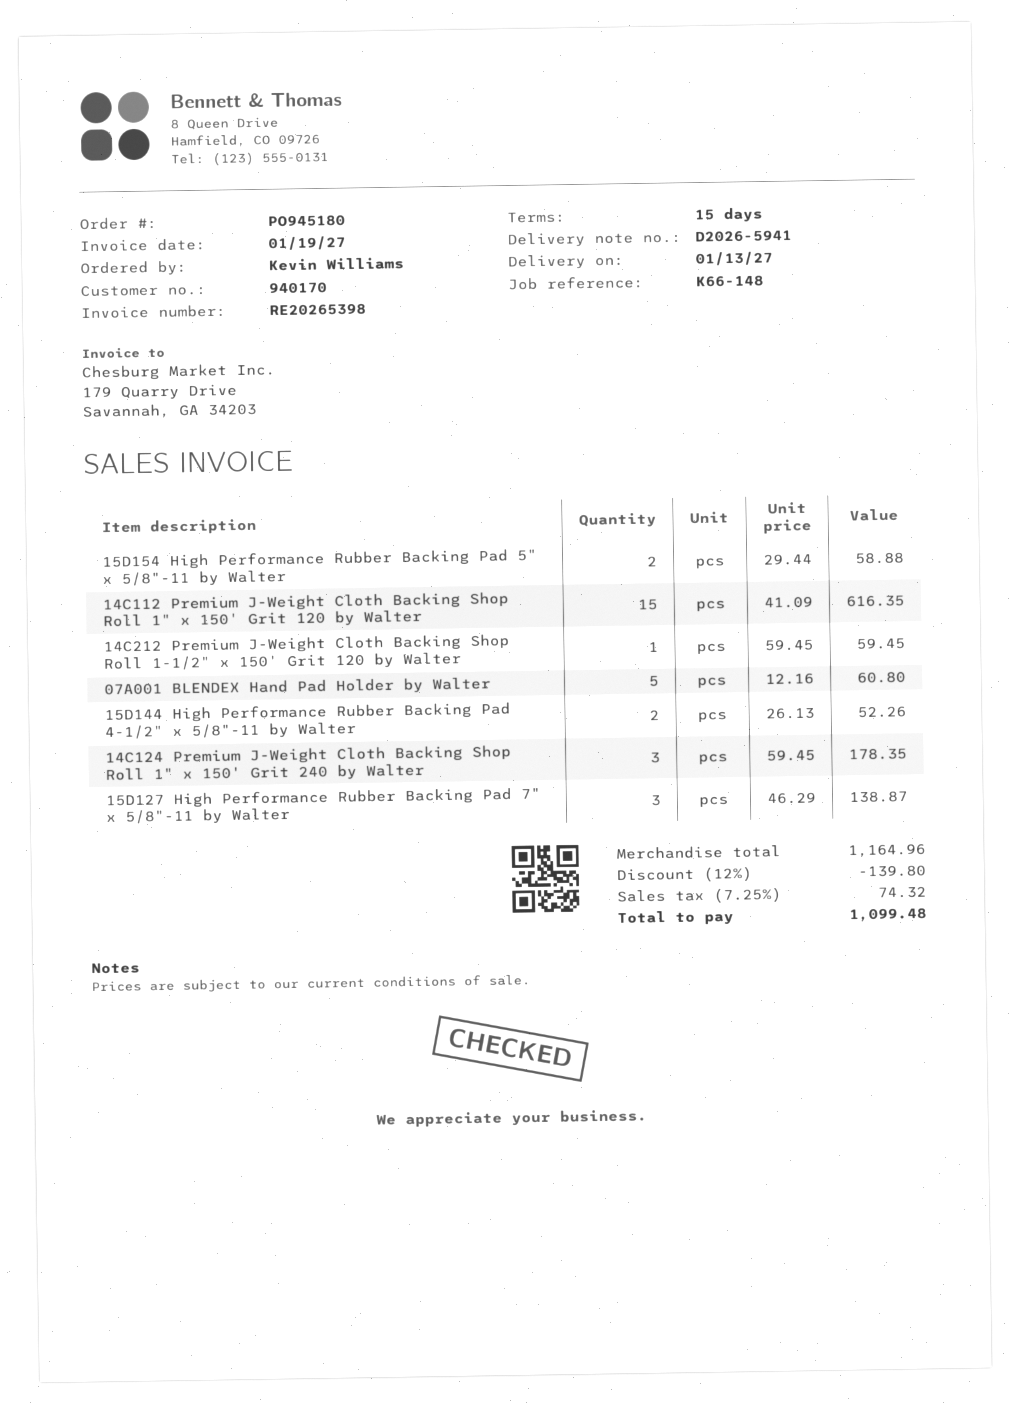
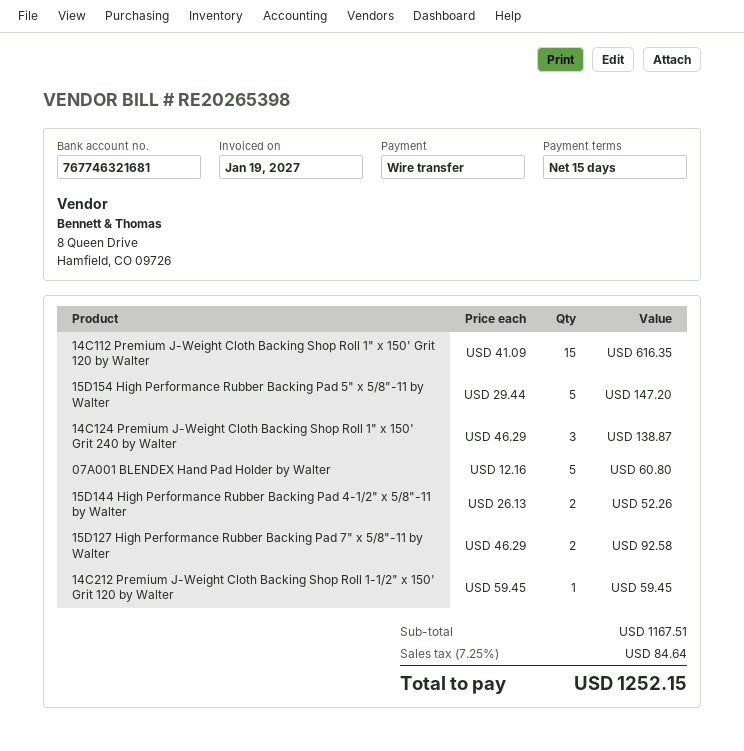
15D154 High Performance Rubber Backing Pad 5" x 5/8"-11 by Walter: 2 x 29.44 = 58.88 -> 5 x 29.44 = 147.20
14C124 Premium J-Weight Cloth Backing Shop Roll 1" x 150' Grit 240 by Walter: 3 x 59.45 = 178.35 -> 3 x 46.29 = 138.87
15D127 High Performance Rubber Backing Pad 7" x 5/8"-11 by Walter: 3 x 46.29 = 138.87 -> 2 x 46.29 = 92.58
subtotal: 1164.96 -> 1167.51
discount: 12% = 139.80 -> none
tax: 7.25% = 74.32 -> 7.25% = 84.64
total: 1099.48 -> 1252.15

